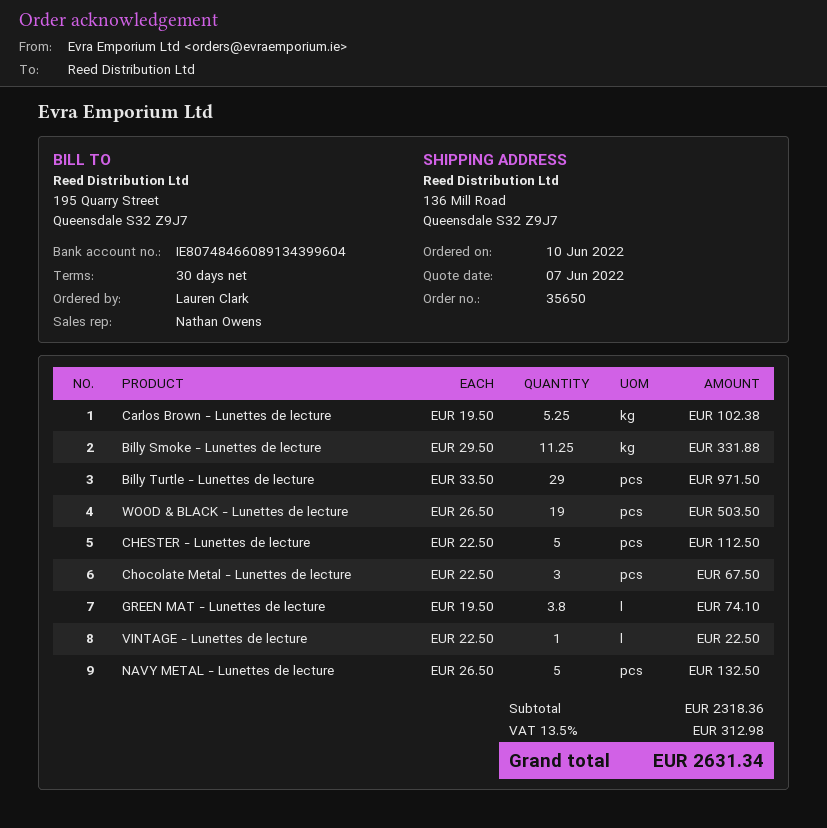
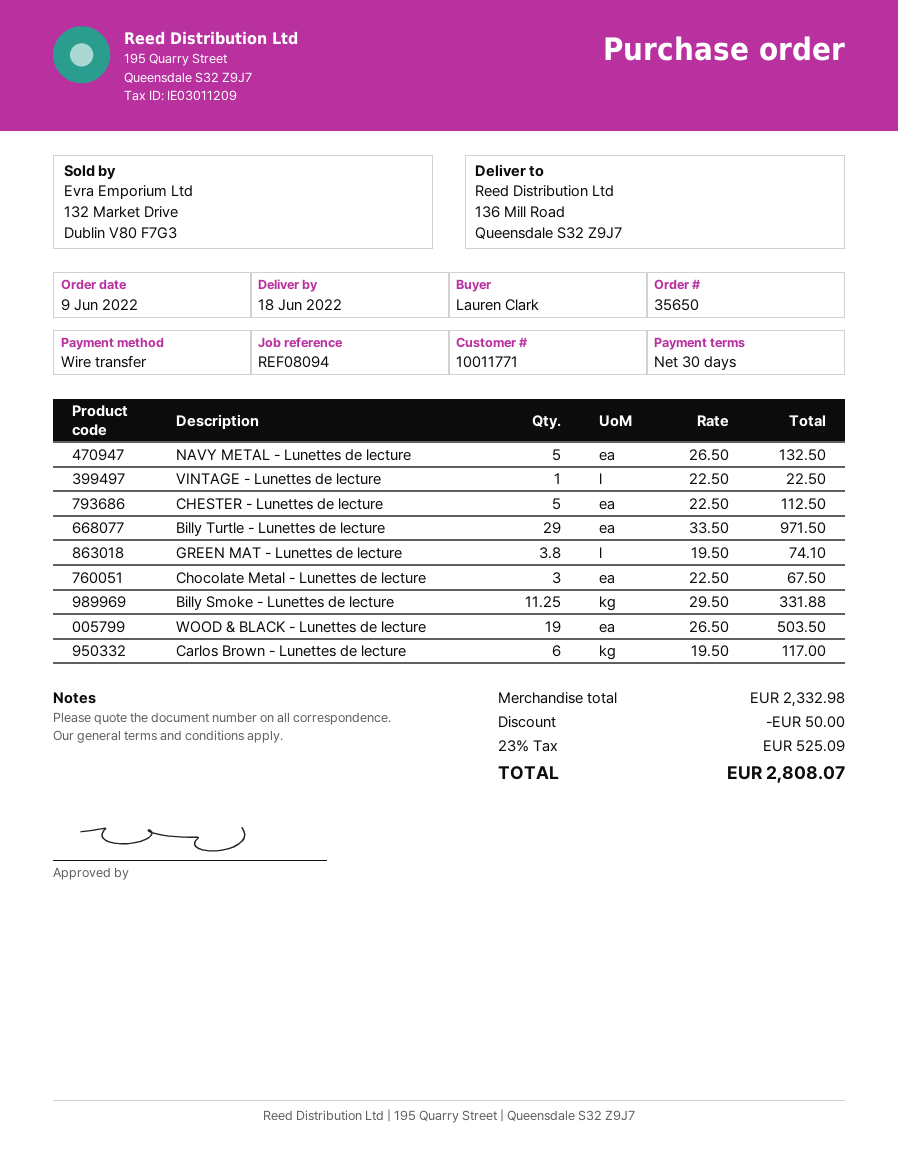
order date: 2022-06-10 -> 2022-06-09
Carlos Brown - Lunettes de lecture: 5.25 x 19.50 = 102.38 -> 6 x 19.50 = 117.00
subtotal: 2318.36 -> 2332.98
discount: none -> 50.00
tax: 13.5% = 312.98 -> 23% = 525.09
total: 2631.34 -> 2808.07

